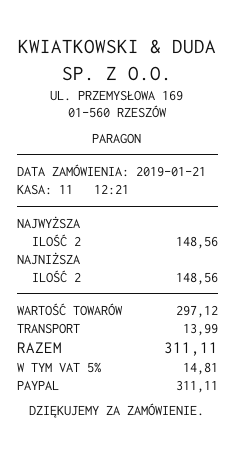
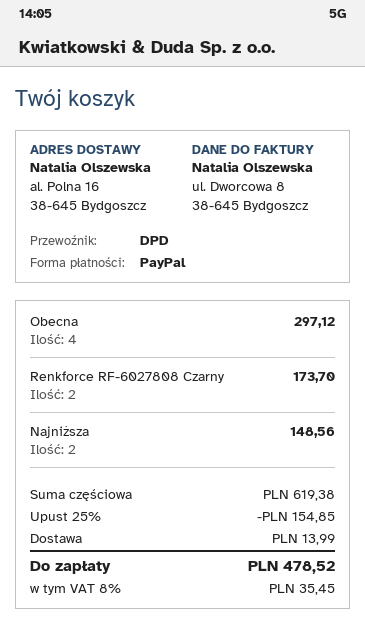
NAJWYŻSZA: 2 for 148.56 -> none
Obecna: none -> 4 for 297.12
Renkforce RF-6027808 Czarny: none -> 2 for 173.70
subtotal: 297.12 -> 619.38
discount: none -> 25% = 154.85
tax: 5% = 14.81 -> 8% = 35.45
total: 311.11 -> 478.52

